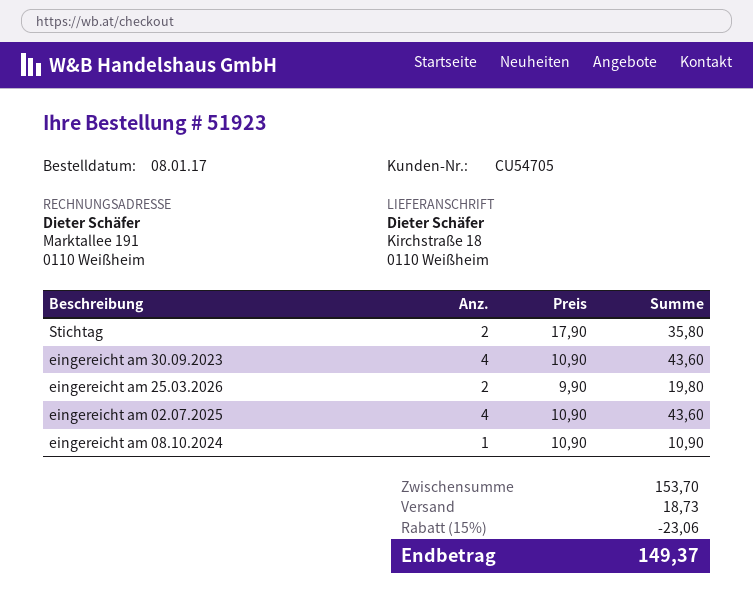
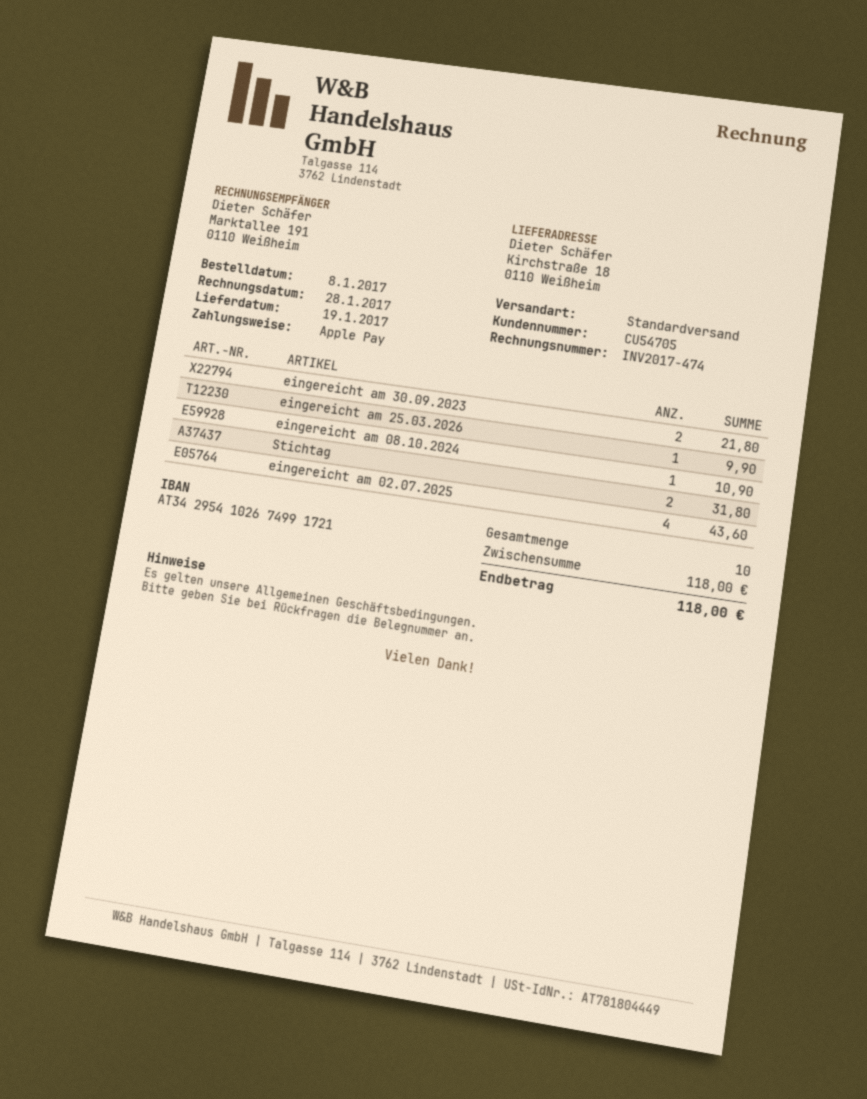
Stichtag: 2 for 35.80 -> 2 for 31.80
eingereicht am 30.09.2023: 4 for 43.60 -> 2 for 21.80
eingereicht am 25.03.2026: 2 for 19.80 -> 1 for 9.90
subtotal: 153.70 -> 118.00
discount: 15% = 23.06 -> none
shipping: 18.73 -> none
total: 149.37 -> 118.00

